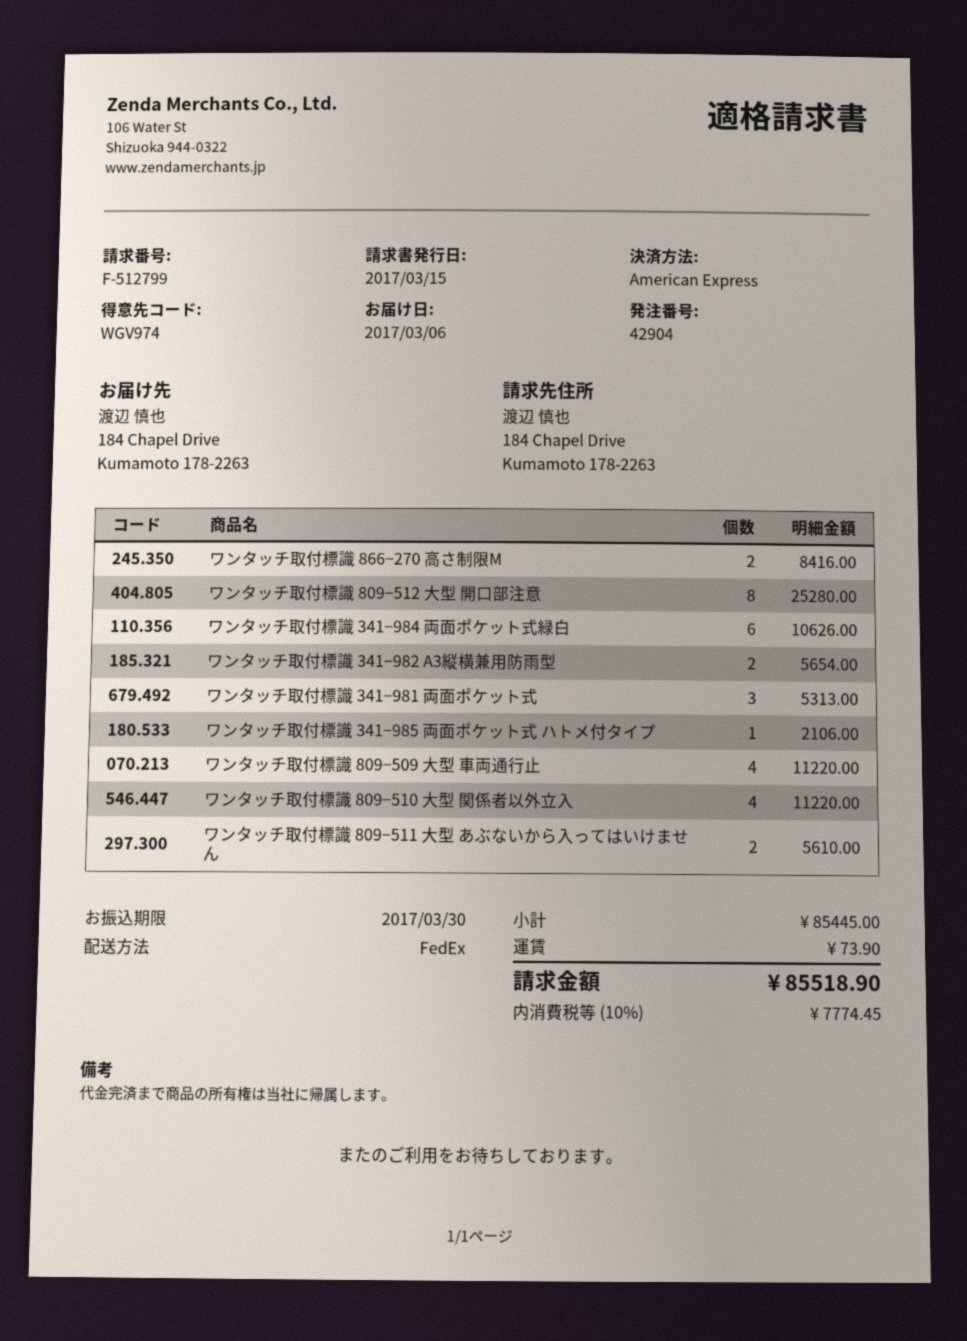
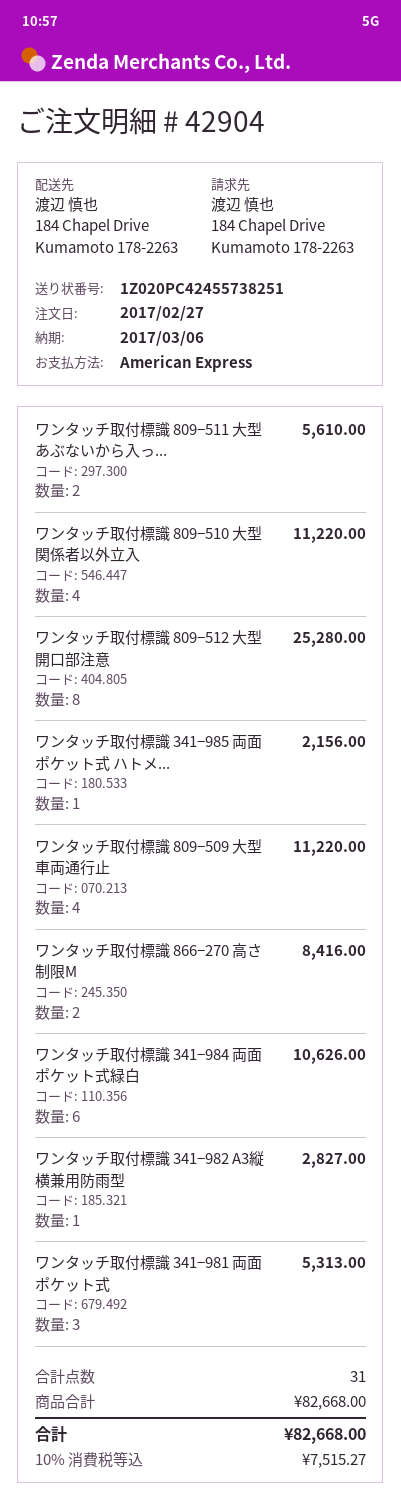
ワンタッチ取付標識 341−982 A3縦横兼用防雨型: 2 for 5654.00 -> 1 for 2827.00
ワンタッチ取付標識 341−985 両面ポケット式 ハトメ付タイプ: 1 for 2106.00 -> 1 for 2156.00
subtotal: 85445.00 -> 82668.00
shipping: 73.90 -> none
tax: 10% = 7774.45 -> 10% = 7515.27
total: 85518.90 -> 82668.00

